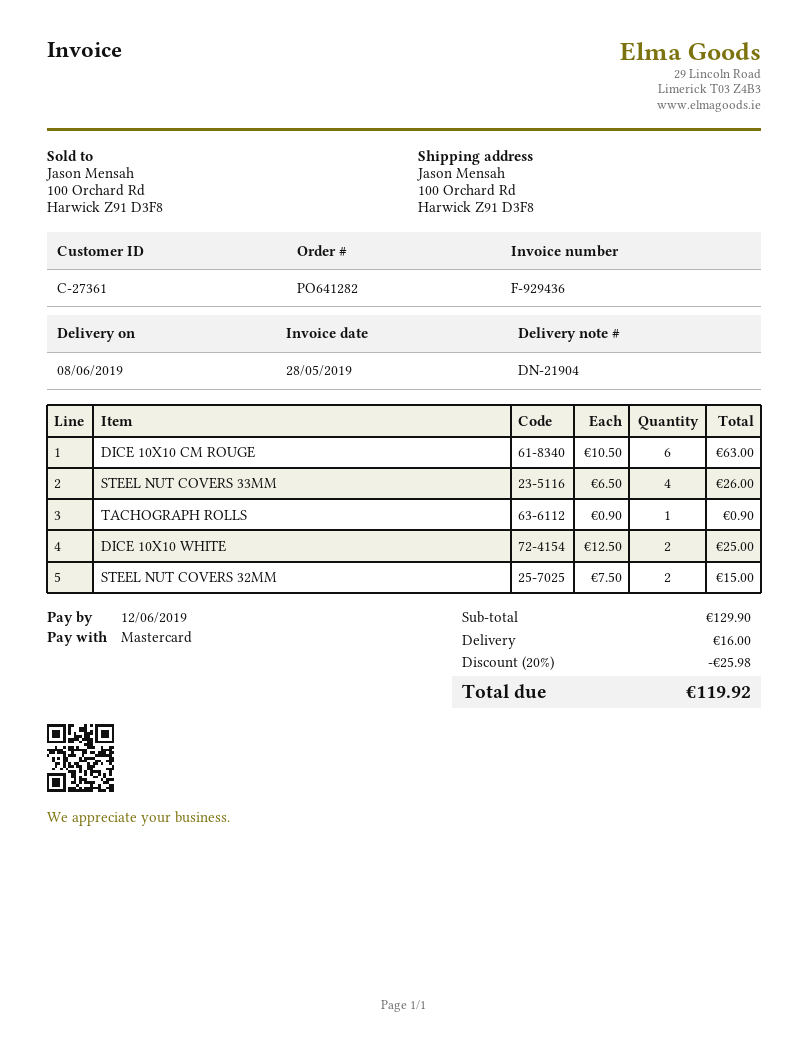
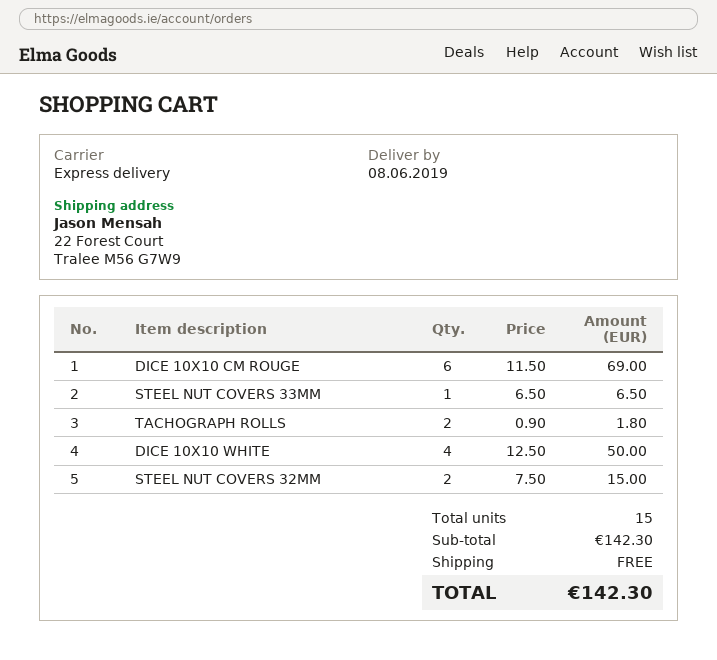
ship to: 100 Orchard Rd, Harwick Z91 D3F8 -> 22 Forest Court, Tralee M56 G7W9
DICE 10X10 CM ROUGE: 6 x 10.50 = 63.00 -> 6 x 11.50 = 69.00
STEEL NUT COVERS 33MM: 4 x 6.50 = 26.00 -> 1 x 6.50 = 6.50
TACHOGRAPH ROLLS: 1 x 0.90 = 0.90 -> 2 x 0.90 = 1.80
DICE 10X10 WHITE: 2 x 12.50 = 25.00 -> 4 x 12.50 = 50.00
subtotal: 129.90 -> 142.30
discount: 20% = 25.98 -> none
shipping: 16.00 -> 0.00
total: 119.92 -> 142.30

